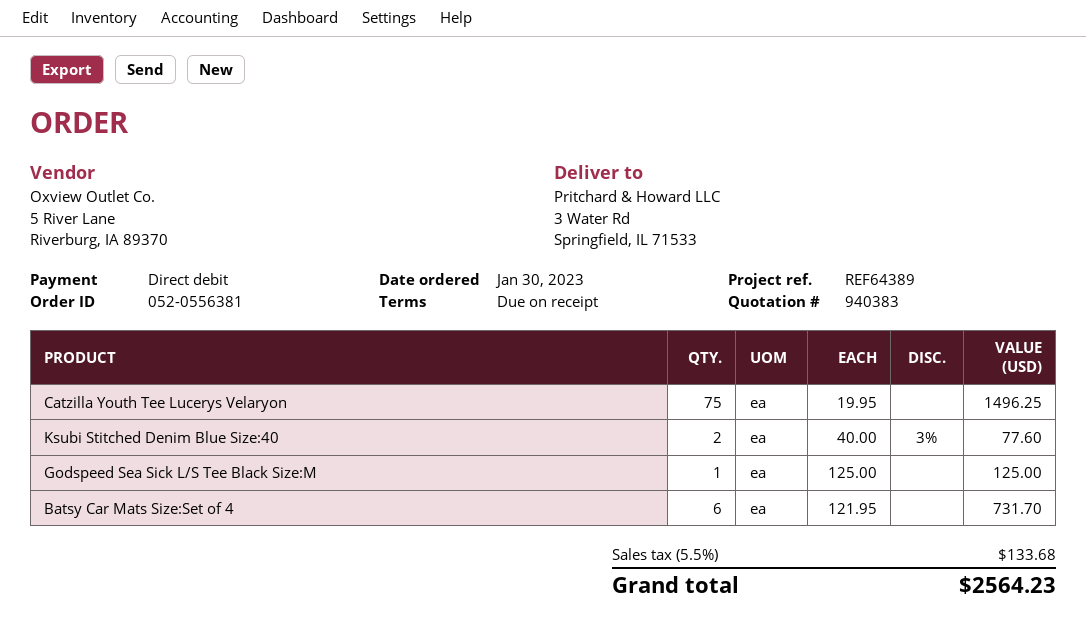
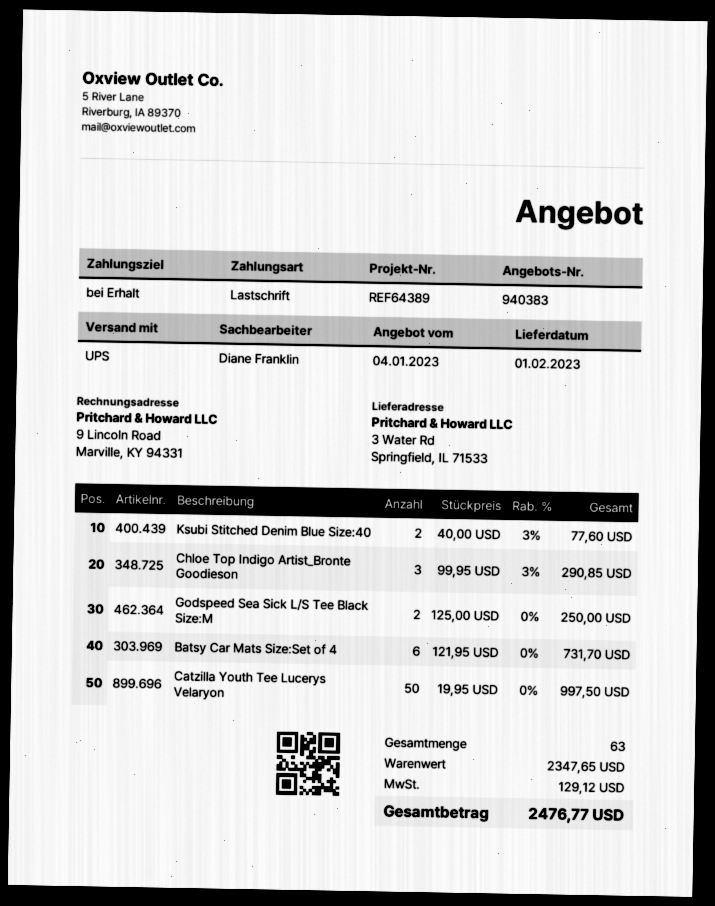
Catzilla Youth Tee Lucerys Velaryon: 75 x 19.95 = 1496.25 -> 50 x 19.95 = 997.50
Godspeed Sea Sick L/S Tee Black Size:M: 1 x 125.00 = 125.00 -> 2 x 125.00 = 250.00
Chloe Top Indigo Artist_Bronte Goodieson: none -> 3 x 99.95 - 3% = 290.85
tax: 133.68 -> 129.12
total: 2564.23 -> 2476.77

